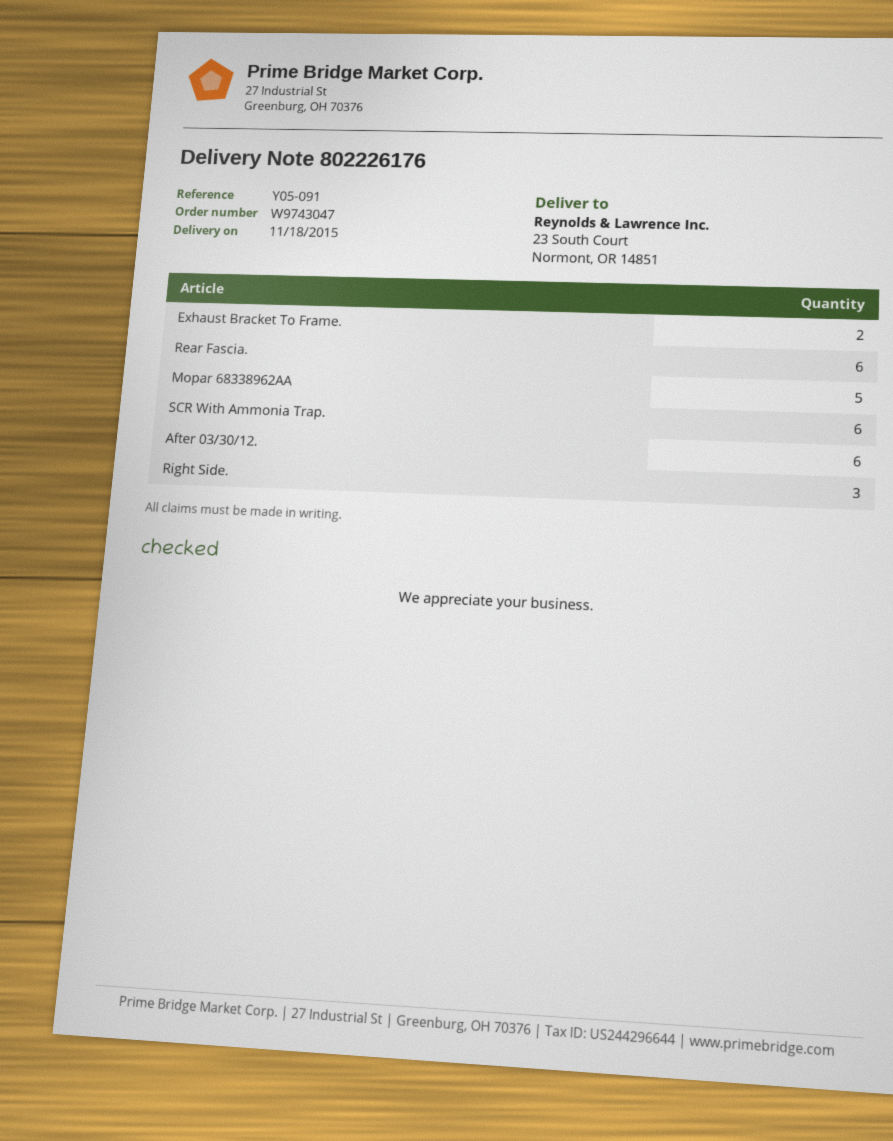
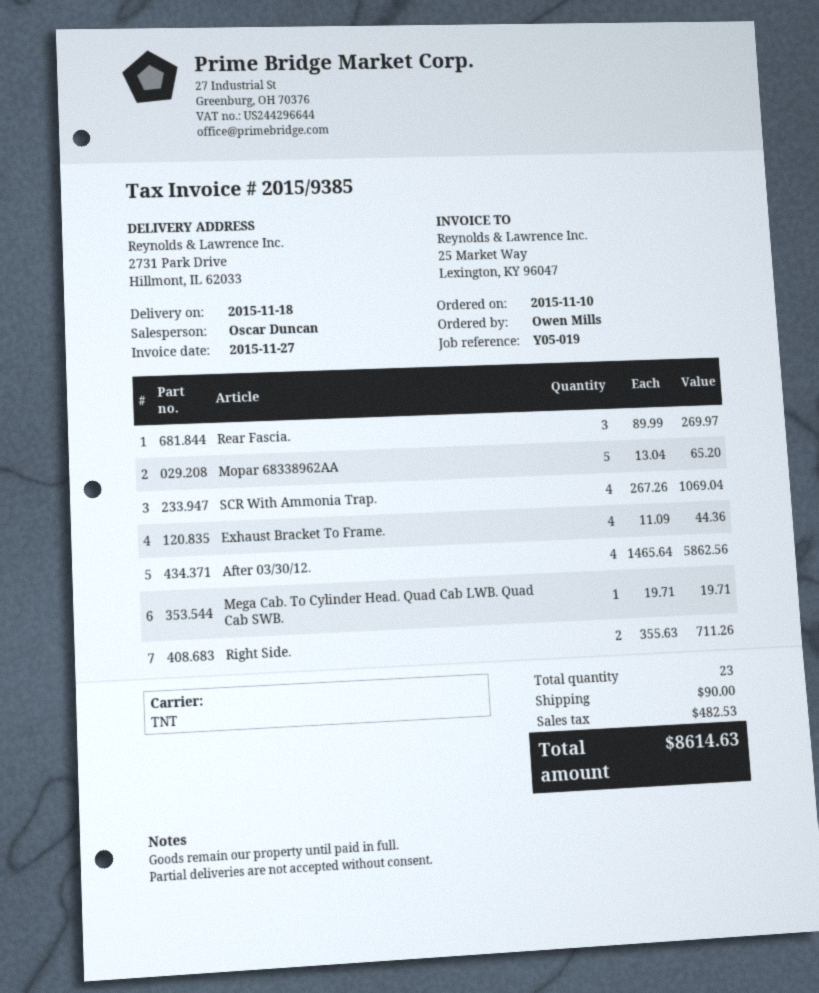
reference: Y05-091 -> Y05-019
ship to: 23 South Court, Normont, OR 14851 -> 2731 Park Drive, Hillmont, IL 62033
Exhaust Bracket To Frame.: 2 -> 4
Rear Fascia.: 6 -> 3
SCR With Ammonia Trap.: 6 -> 4
After 03/30/12.: 6 -> 4
Right Side.: 3 -> 2
Mega Cab. To Cylinder Head. Quad Cab LWB. Quad Cab SWB.: none -> 1

